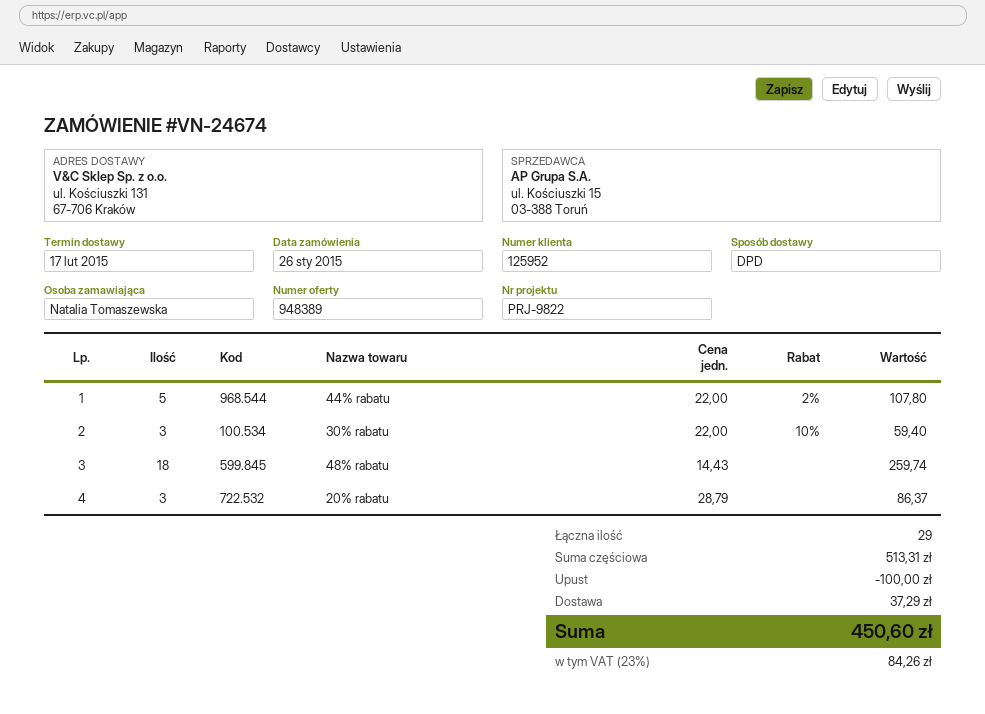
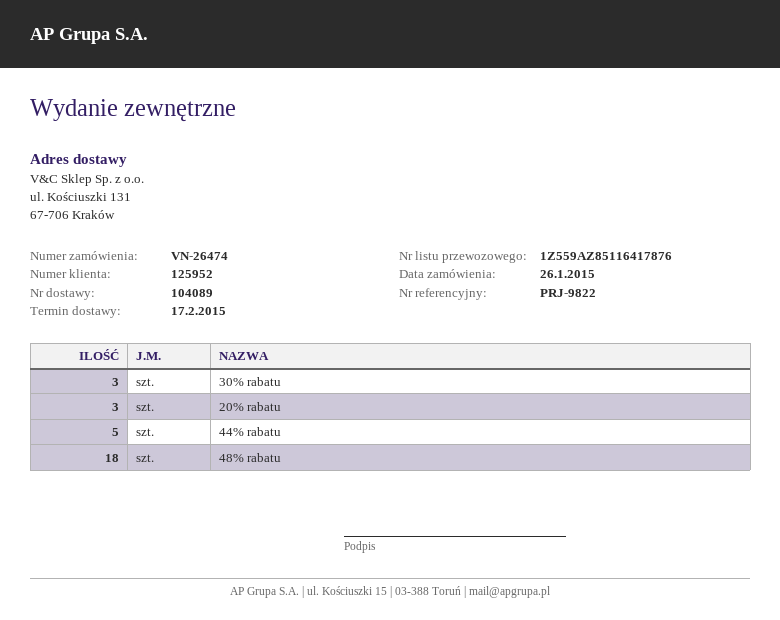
order number: VN-24674 -> VN-26474

